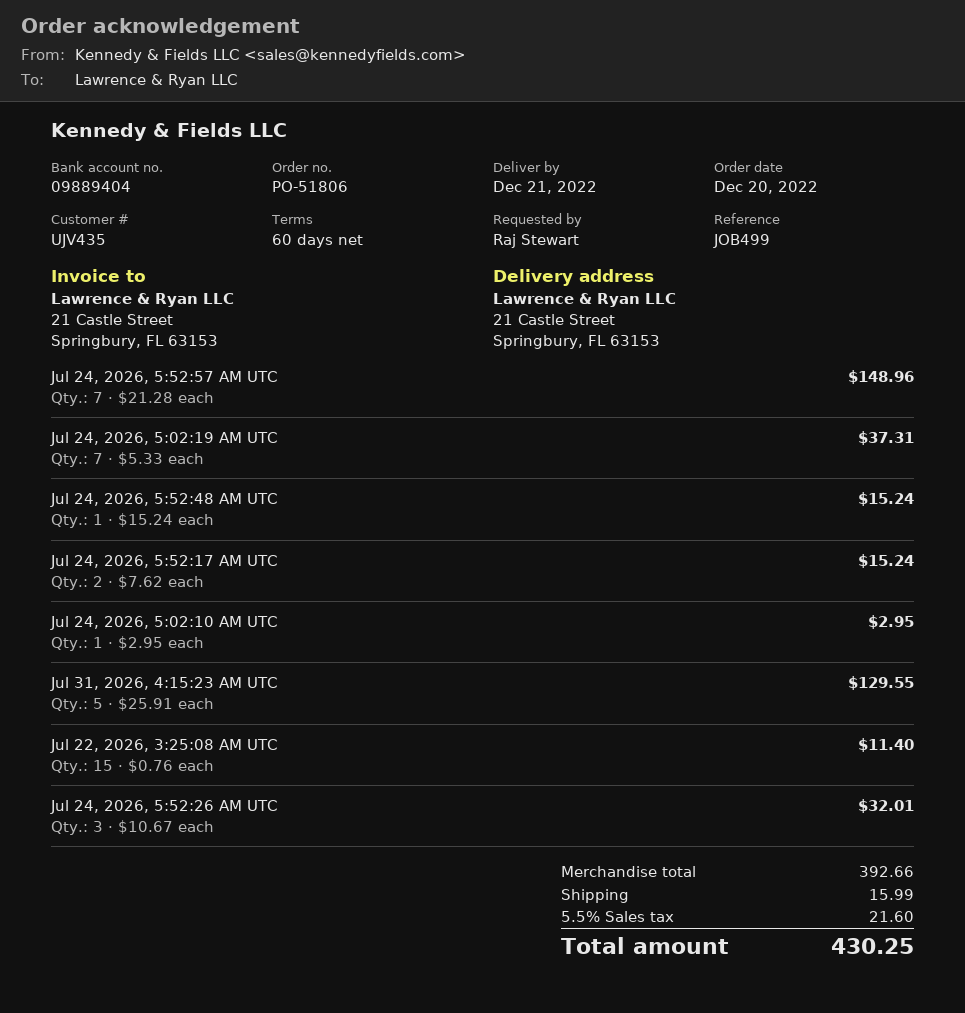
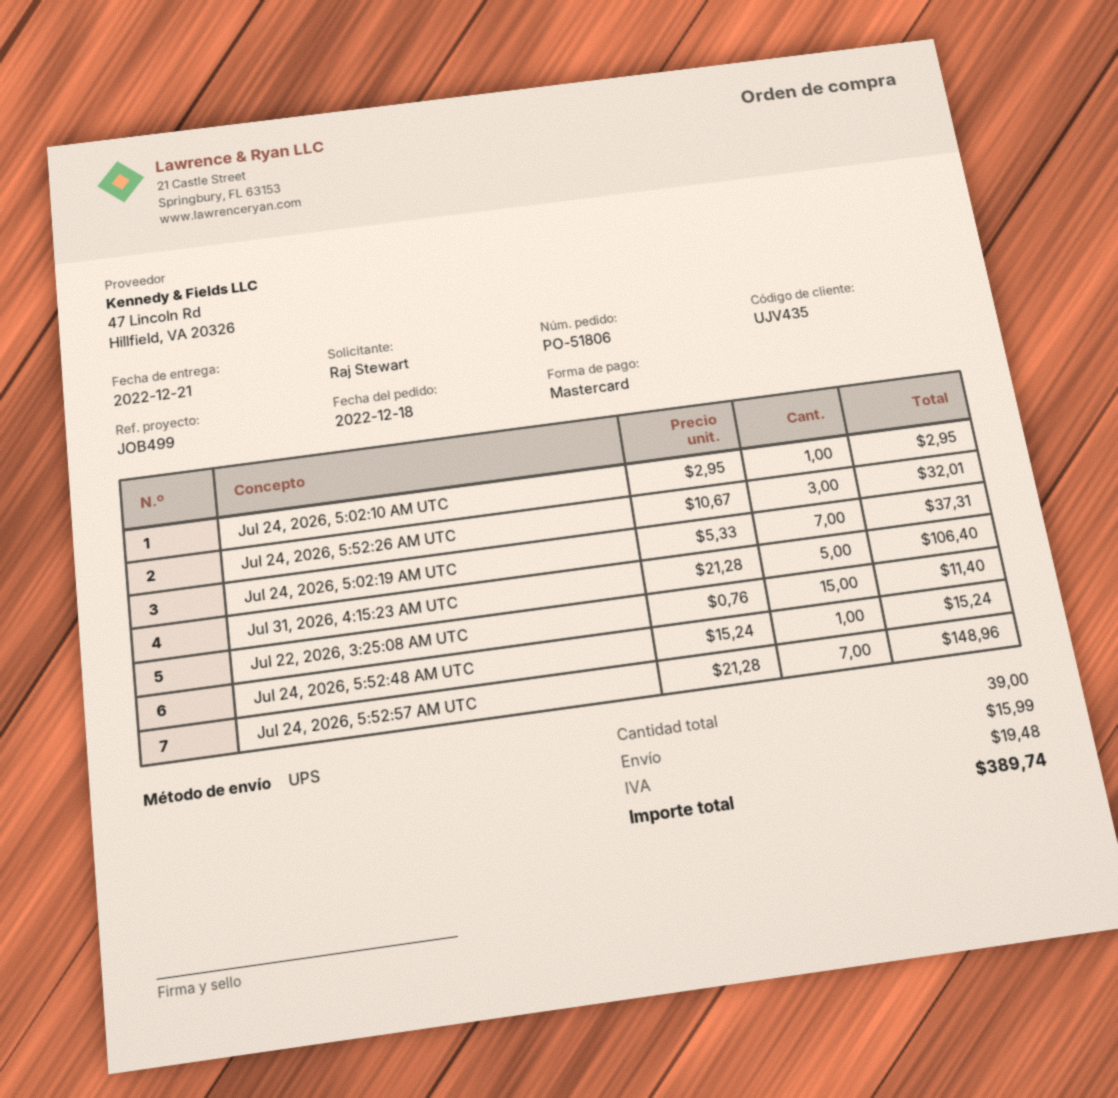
order date: 2022-12-20 -> 2022-12-18
Jul 24, 2026, 5:52:17 AM UTC: 2 x 7.62 = 15.24 -> none
Jul 31, 2026, 4:15:23 AM UTC: 5 x 25.91 = 129.55 -> 5 x 21.28 = 106.40
tax: 21.60 -> 19.48
total: 430.25 -> 389.74

